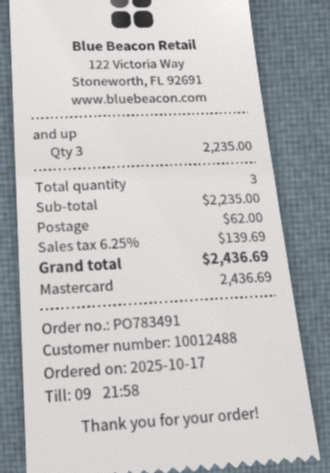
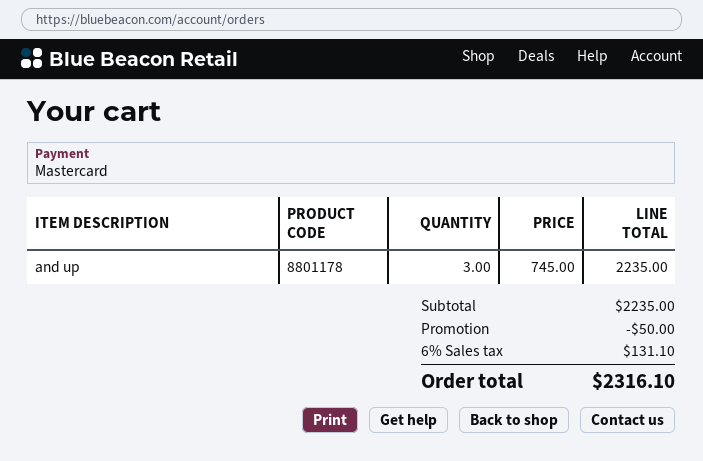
discount: none -> 50.00
shipping: 62.00 -> none
tax: 6.25% = 139.69 -> 6% = 131.10
total: 2436.69 -> 2316.10

